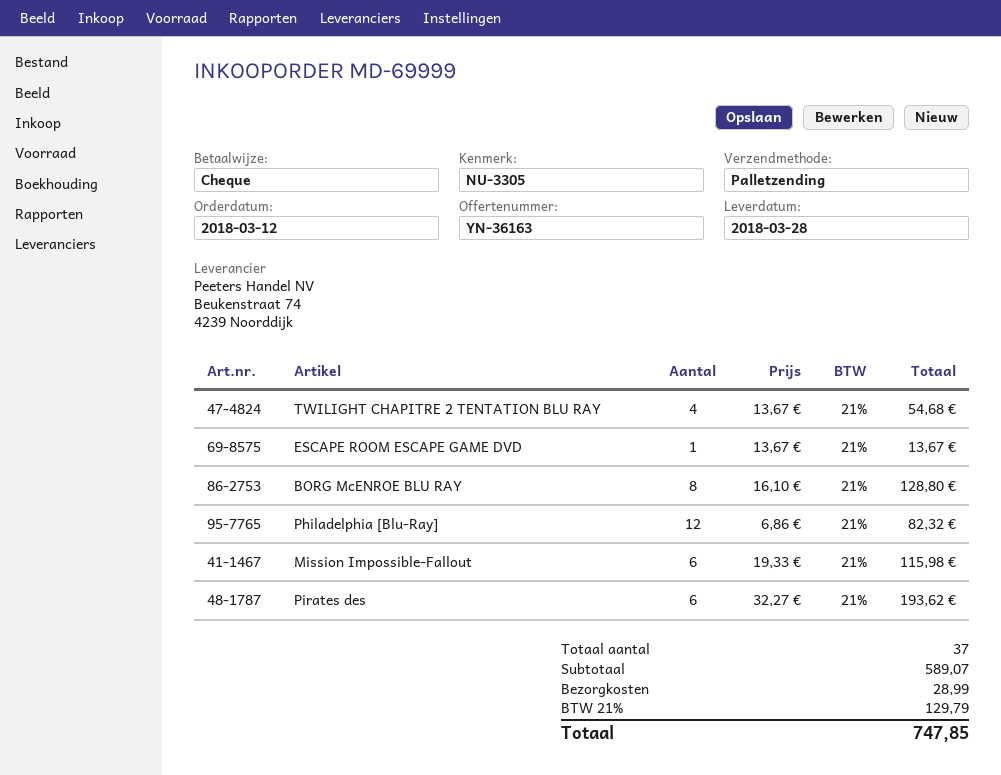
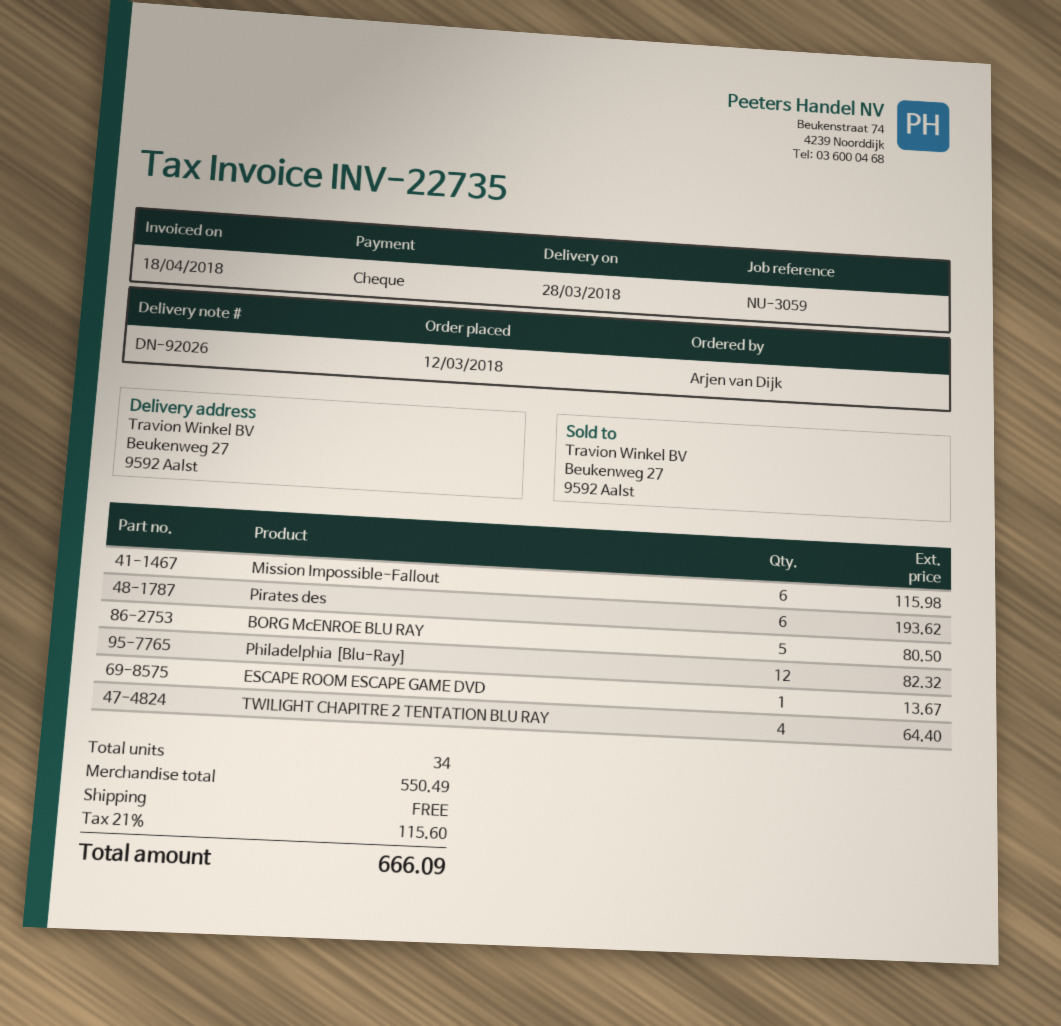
reference: NU-3305 -> NU-3059
TWILIGHT CHAPITRE 2 TENTATION BLU RAY: 4 for 54.68 -> 4 for 64.40
BORG McENROE BLU RAY: 8 for 128.80 -> 5 for 80.50
total quantity: 37 -> 34
subtotal: 589.07 -> 550.49
shipping: 28.99 -> 0.00
tax: 21% = 129.79 -> 21% = 115.60
total: 747.85 -> 666.09

